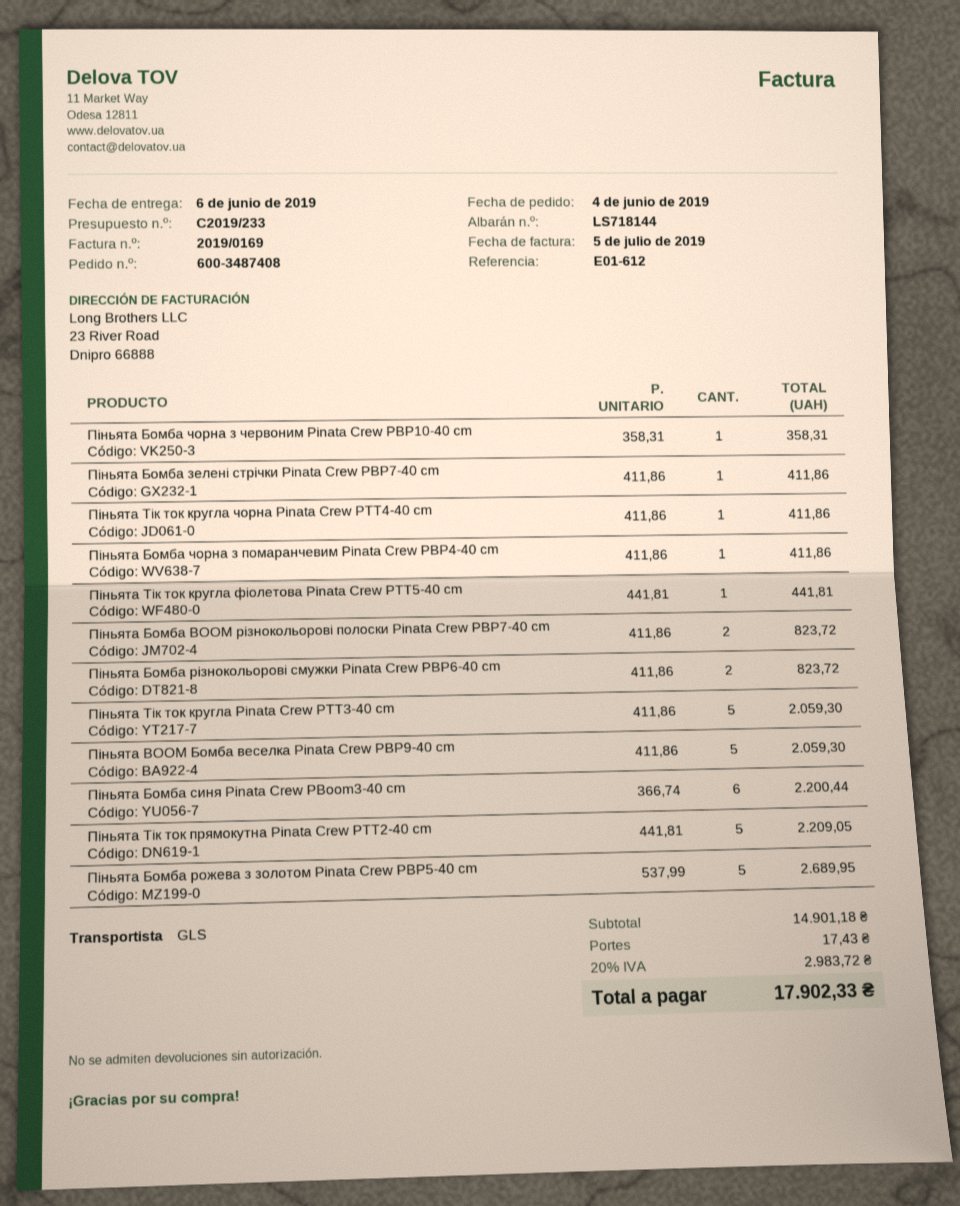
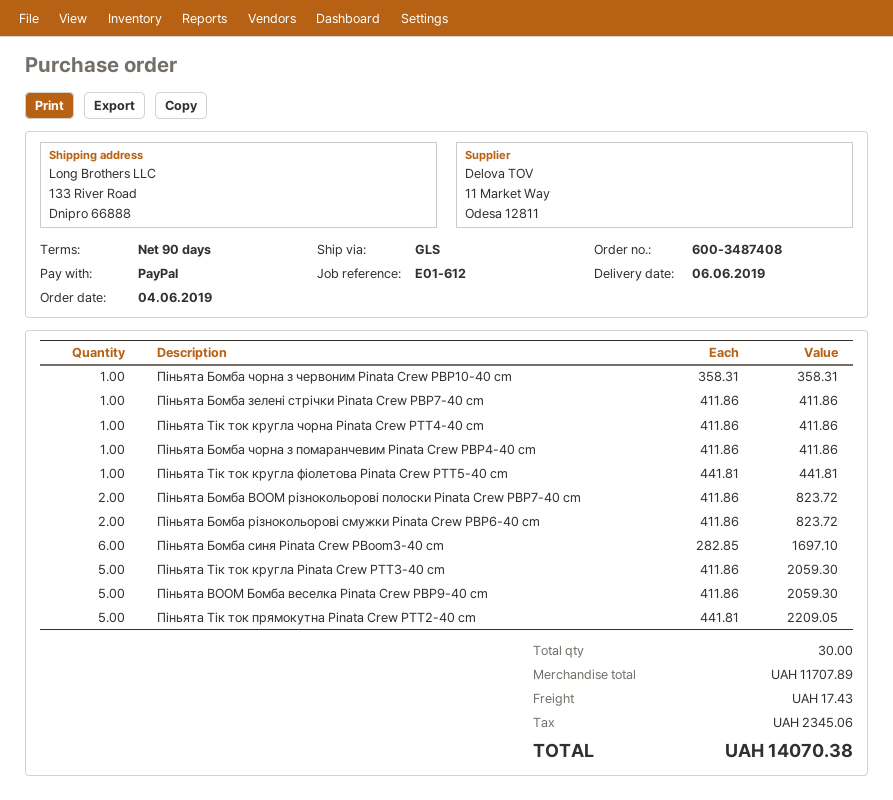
Піньята Бомба синя Pinata Crew PBoom3-40 cm: 6 x 366.74 = 2200.44 -> 6 x 282.85 = 1697.10
Піньята Бомба рожева з золотом Pinata Crew PBР5-40 cm: 5 x 537.99 = 2689.95 -> none
subtotal: 14901.18 -> 11707.89
tax: 2983.72 -> 2345.06
total: 17902.33 -> 14070.38

